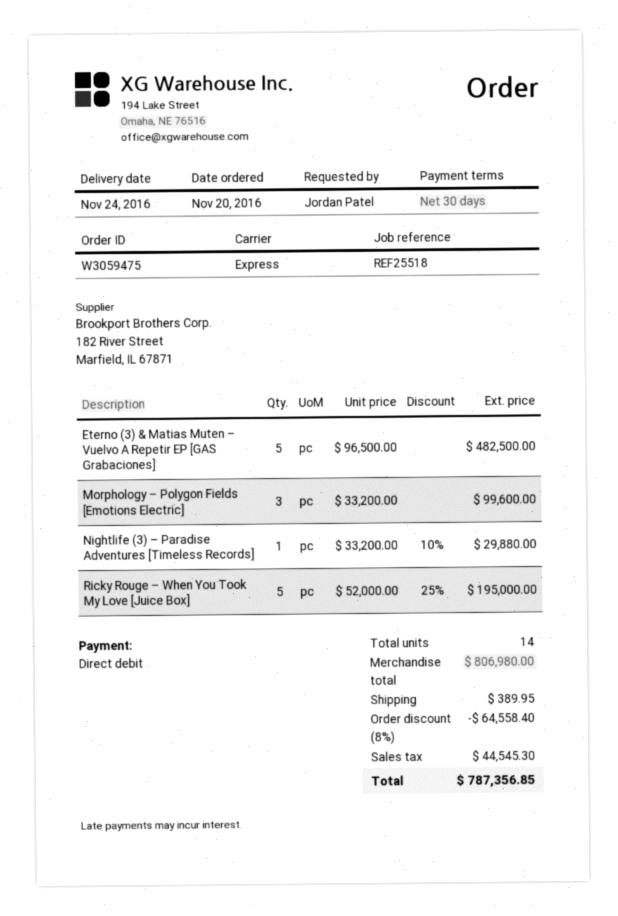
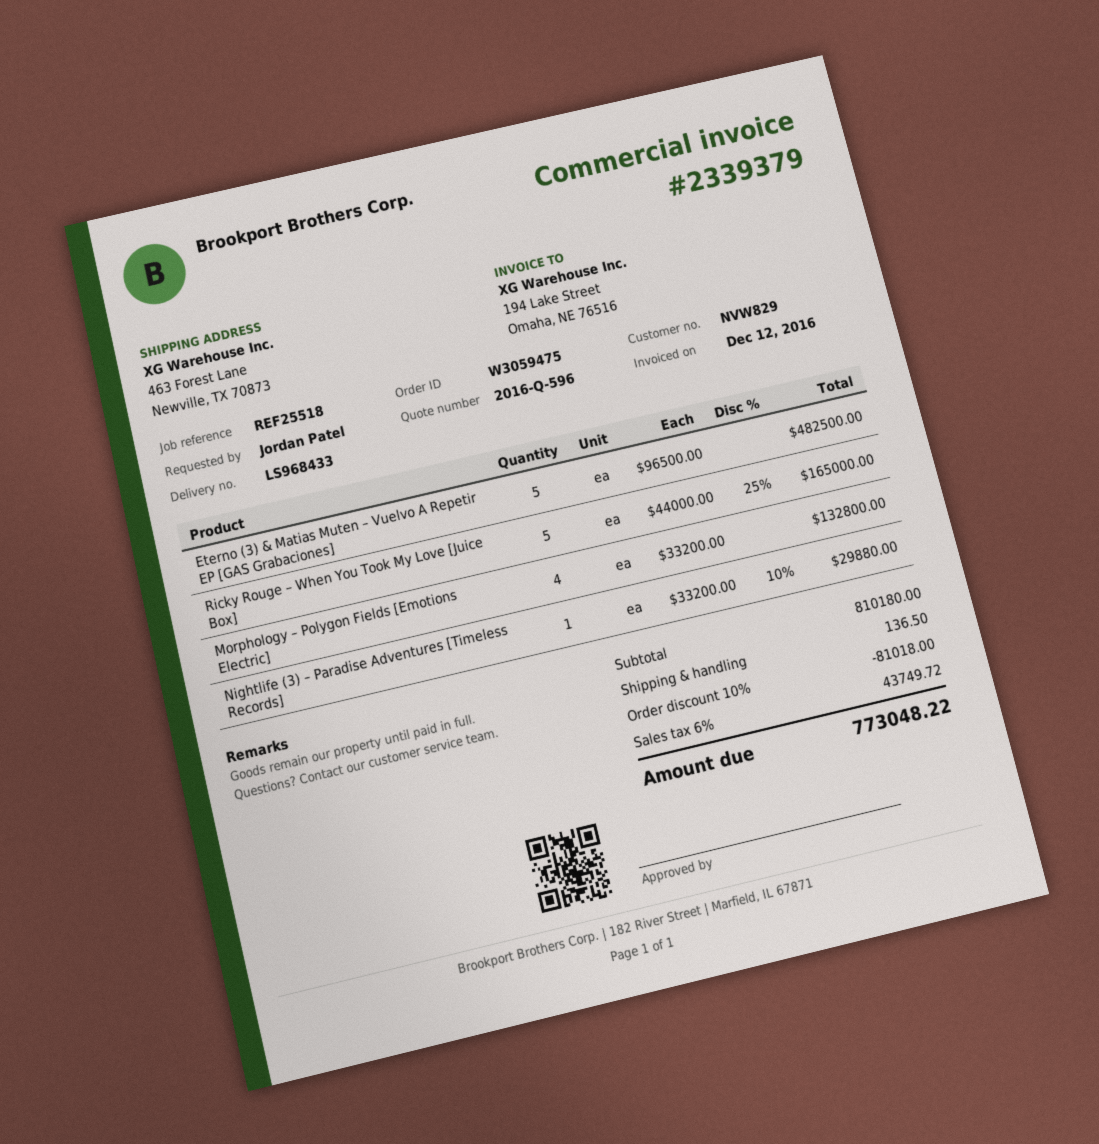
Morphology – Polygon Fields [Emotions Electric]: 3 x 33200.00 = 99600.00 -> 4 x 33200.00 = 132800.00
Ricky Rouge – When You Took My Love [Juice Box]: 5 x 52000.00 - 25% = 195000.00 -> 5 x 44000.00 - 25% = 165000.00
subtotal: 806980.00 -> 810180.00
discount: 8% = 64558.40 -> 10% = 81018.00
shipping: 389.95 -> 136.50
tax: 44545.30 -> 43749.72
total: 787356.85 -> 773048.22

